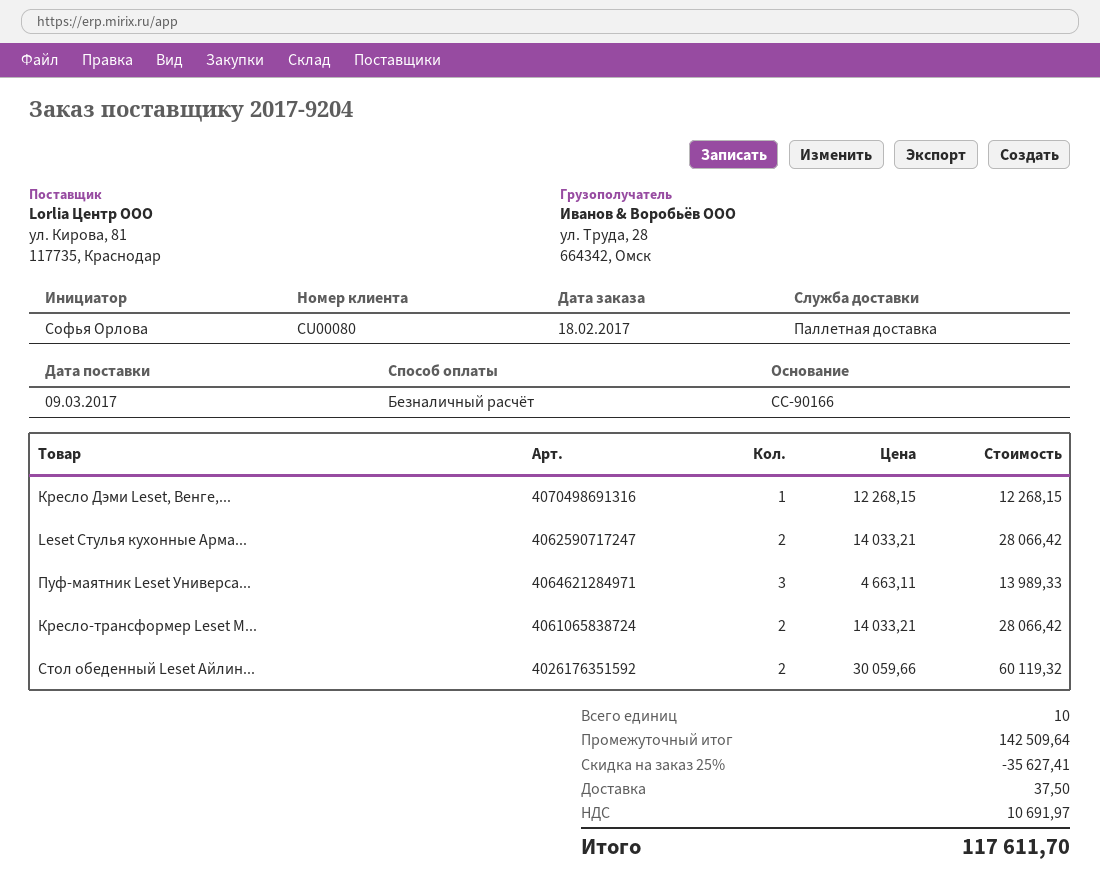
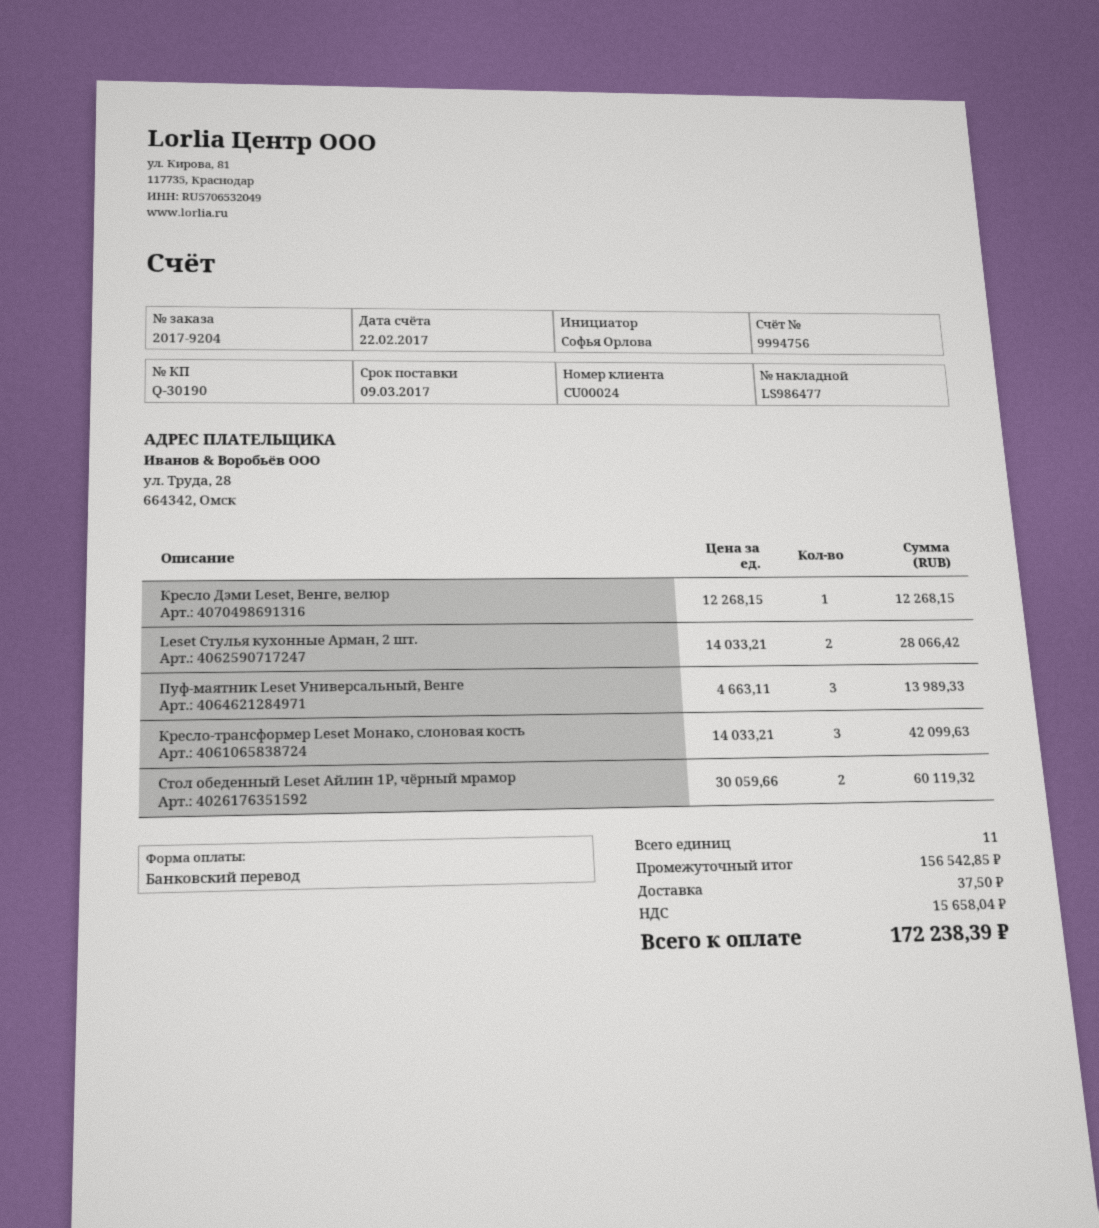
customer number: CU00080 -> CU00024
Кресло-трансформер Leset М...: 2 x 14033.21 = 28066.42 -> 3 x 14033.21 = 42099.63
total quantity: 10 -> 11
subtotal: 142509.64 -> 156542.85
discount: 25% = 35627.41 -> none
tax: 10691.97 -> 15658.04
total: 117611.70 -> 172238.39

